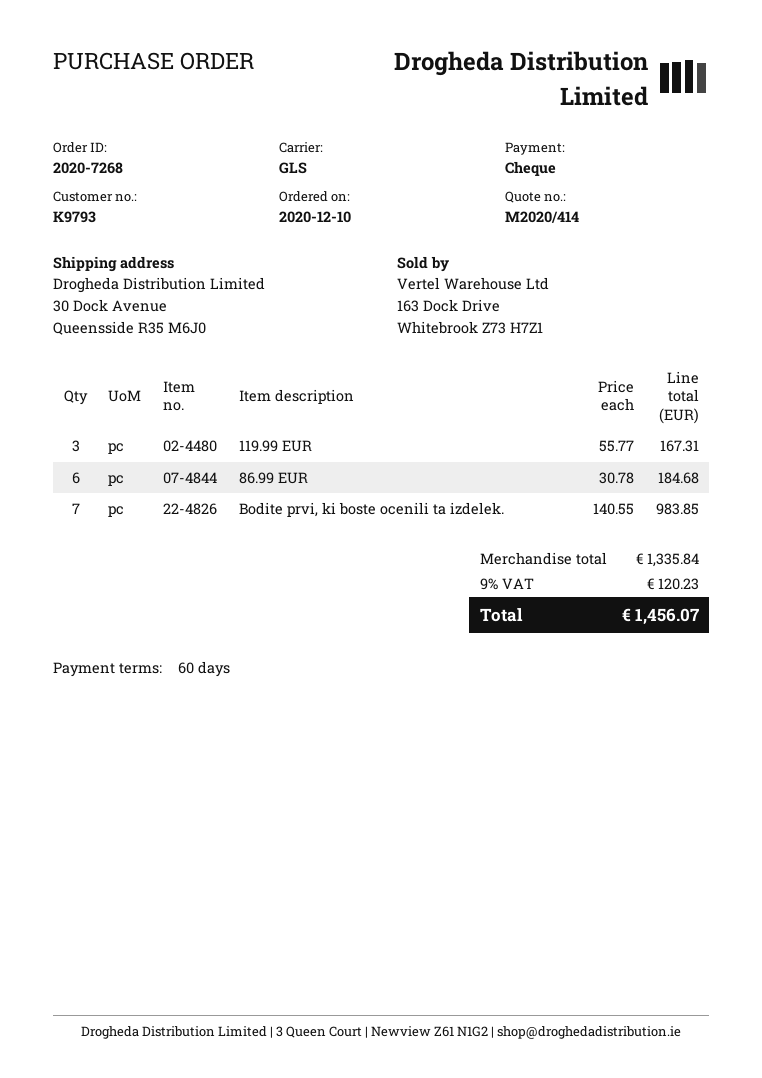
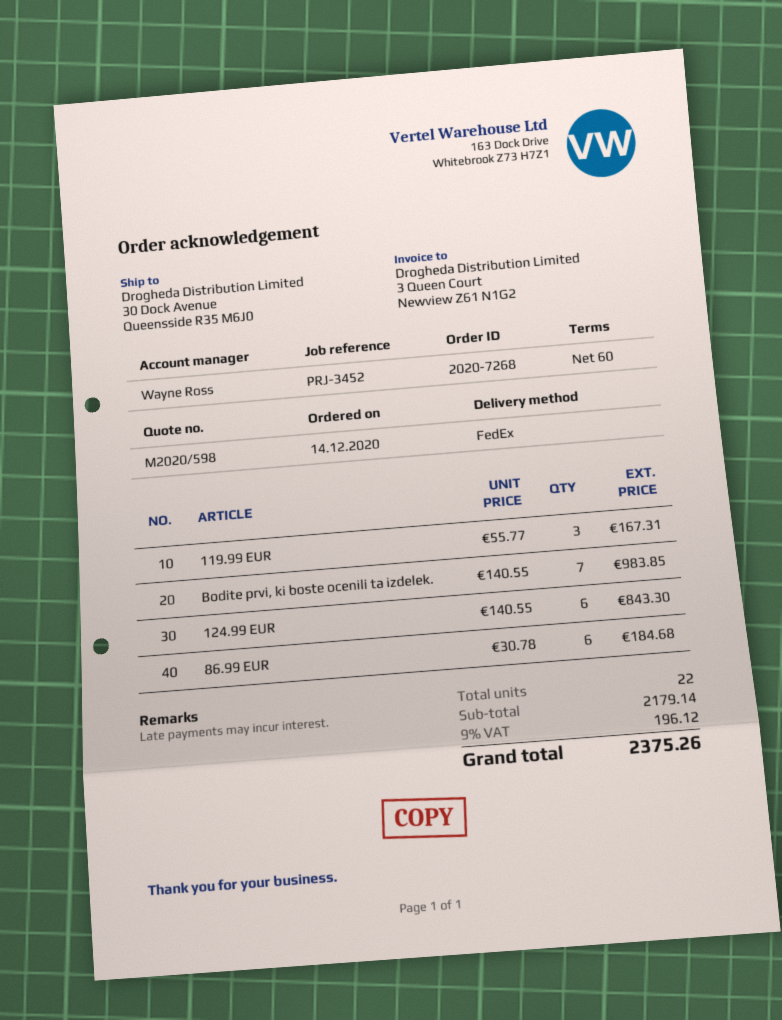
quote number: M2020/414 -> M2020/598
order date: 2020-12-10 -> 2020-12-14
shipping method: GLS -> FedEx
124.99 EUR: none -> 6 x 140.55 = 843.30
subtotal: 1335.84 -> 2179.14
tax: 9% = 120.23 -> 9% = 196.12
total: 1456.07 -> 2375.26

